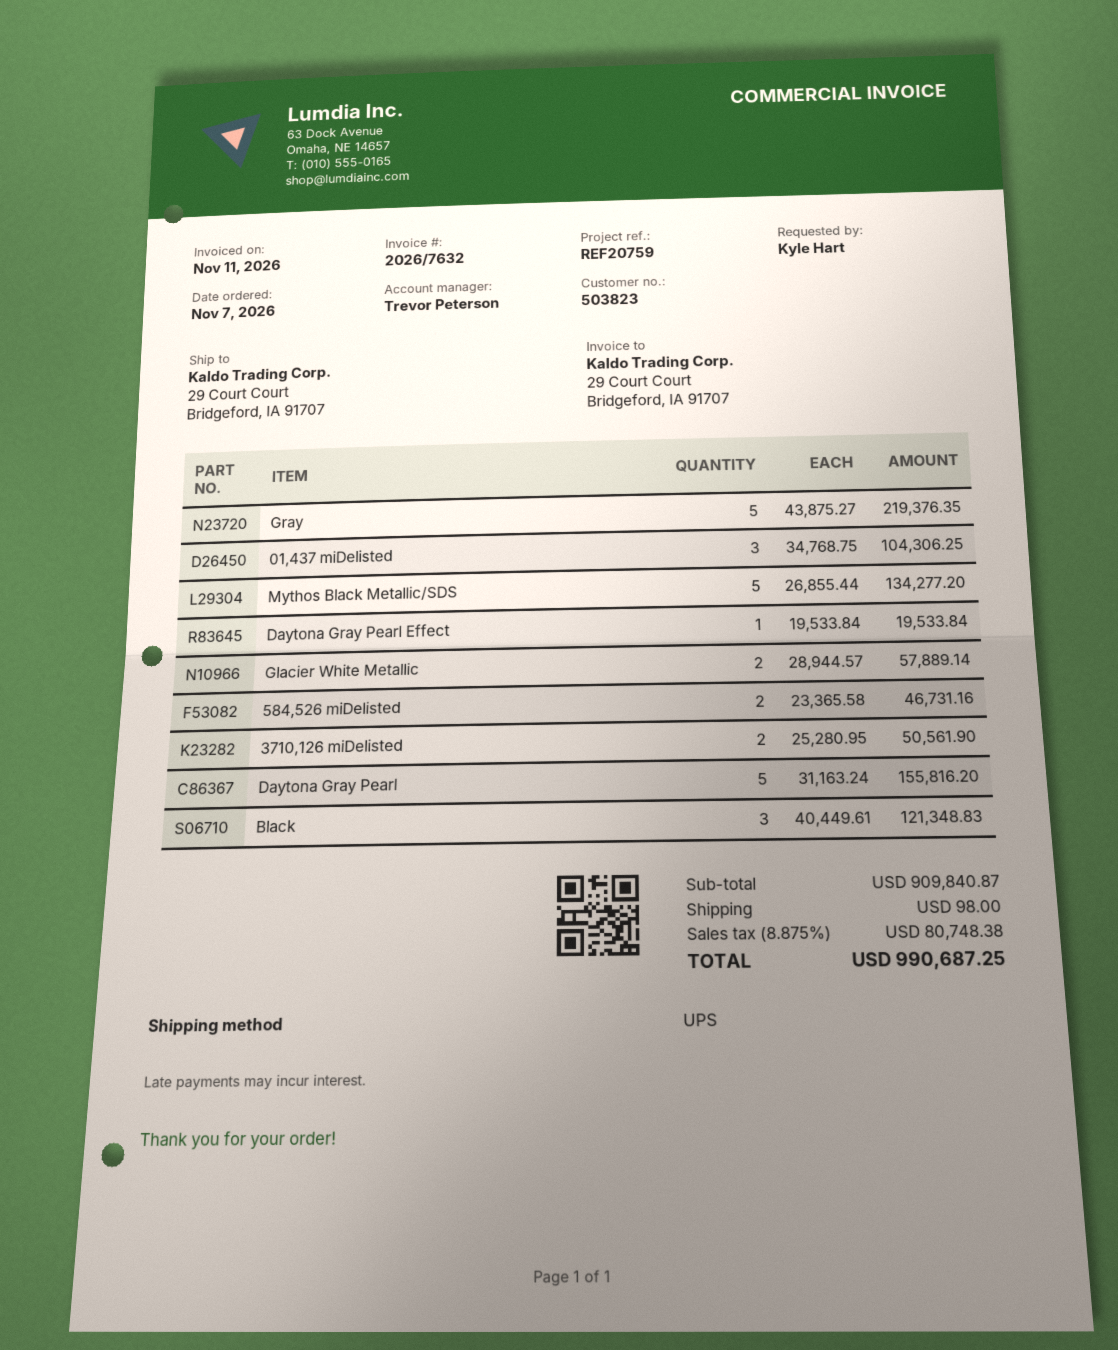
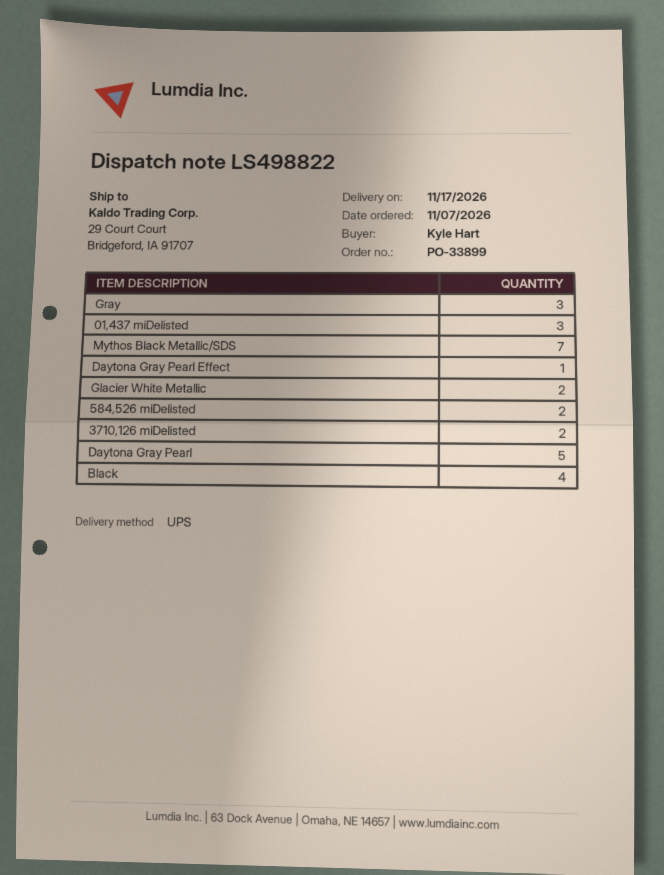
Gray: 5 -> 3
Mythos Black Metallic/SDS: 5 -> 7
Black: 3 -> 4

